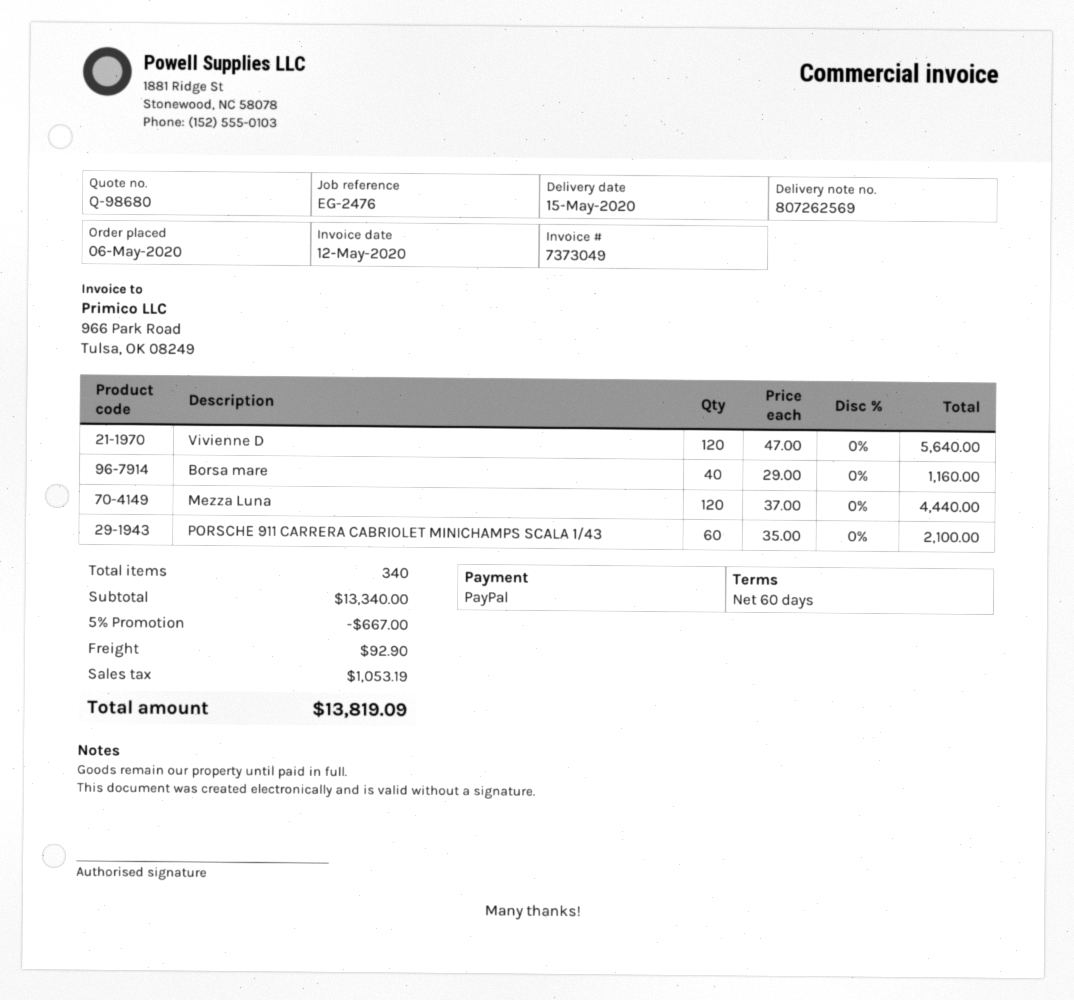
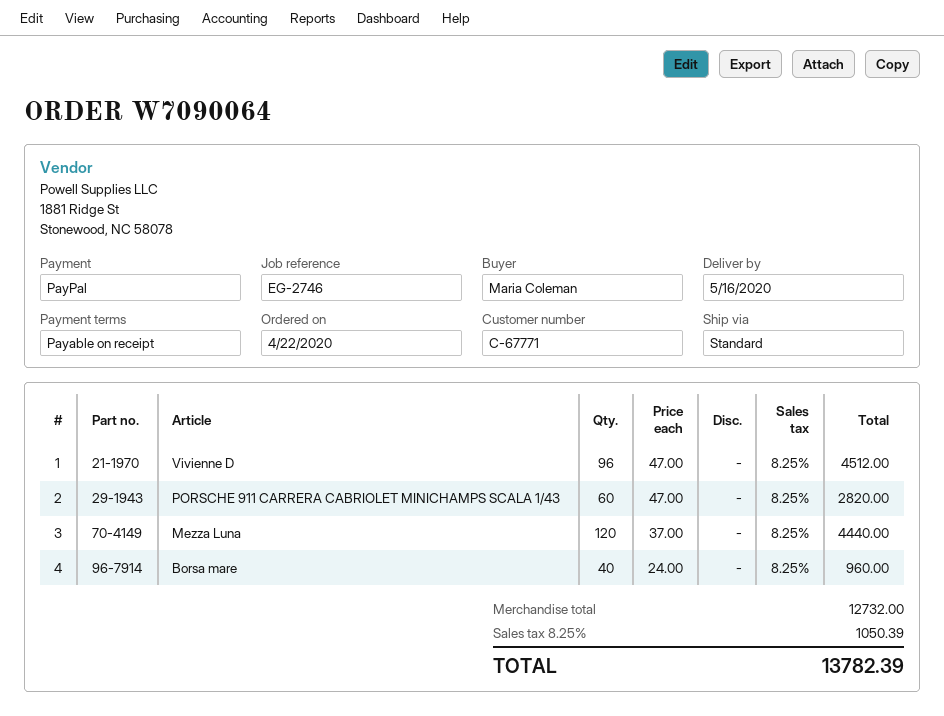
order date: 2020-05-06 -> 2020-04-22
delivery date: 2020-05-15 -> 2020-05-16
payment terms: 60 days -> on receipt
reference: EG-2476 -> EG-2746
Vivienne D: 120 x 47.00 = 5640.00 -> 96 x 47.00 = 4512.00
Borsa mare: 40 x 29.00 = 1160.00 -> 40 x 24.00 = 960.00
PORSCHE 911 CARRERA CABRIOLET MINICHAMPS SCALA 1/43: 60 x 35.00 = 2100.00 -> 60 x 47.00 = 2820.00
subtotal: 13340.00 -> 12732.00
discount: 5% = 667.00 -> none
shipping: 92.90 -> none
tax: 1053.19 -> 1050.39
total: 13819.09 -> 13782.39

